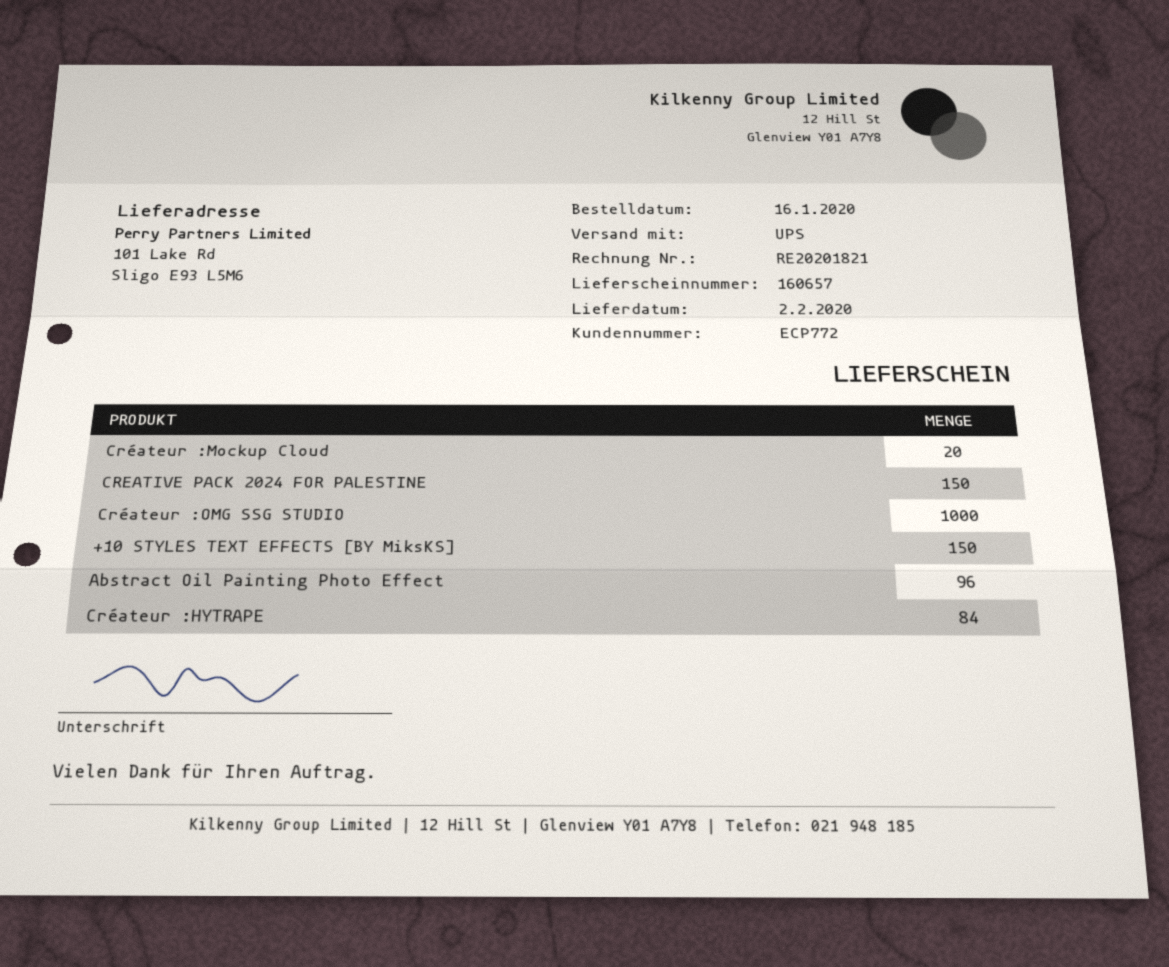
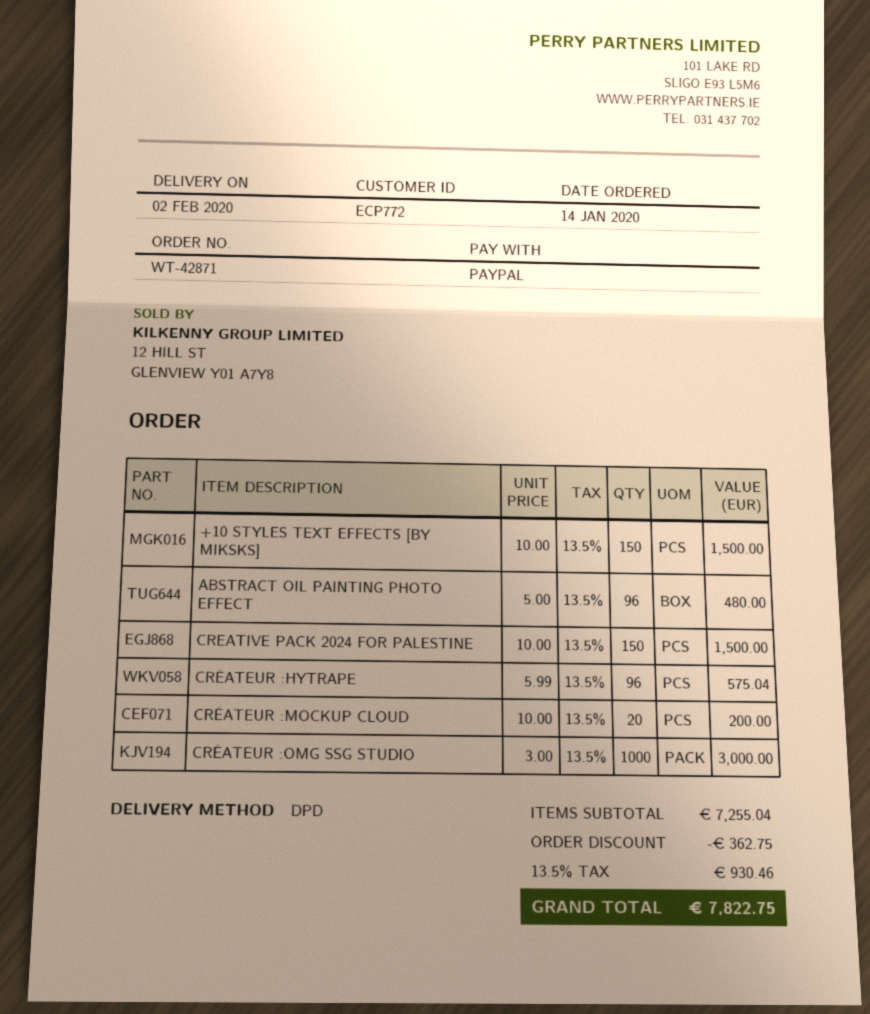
order date: 2020-01-16 -> 2020-01-14
shipping method: UPS -> DPD
Créateur :HYTRAPE: 84 -> 96

